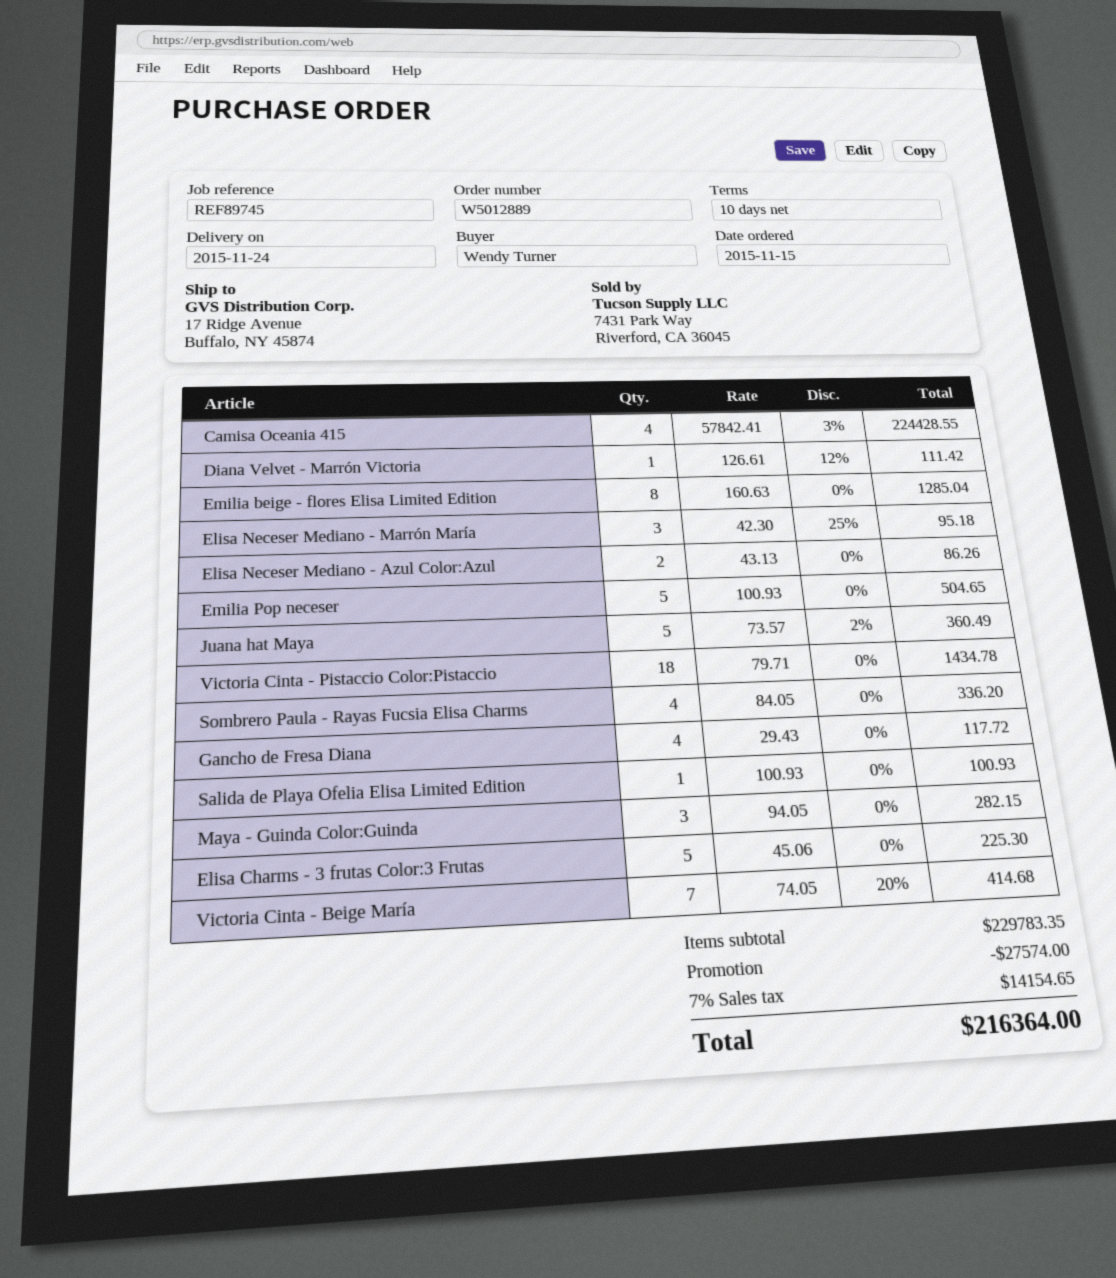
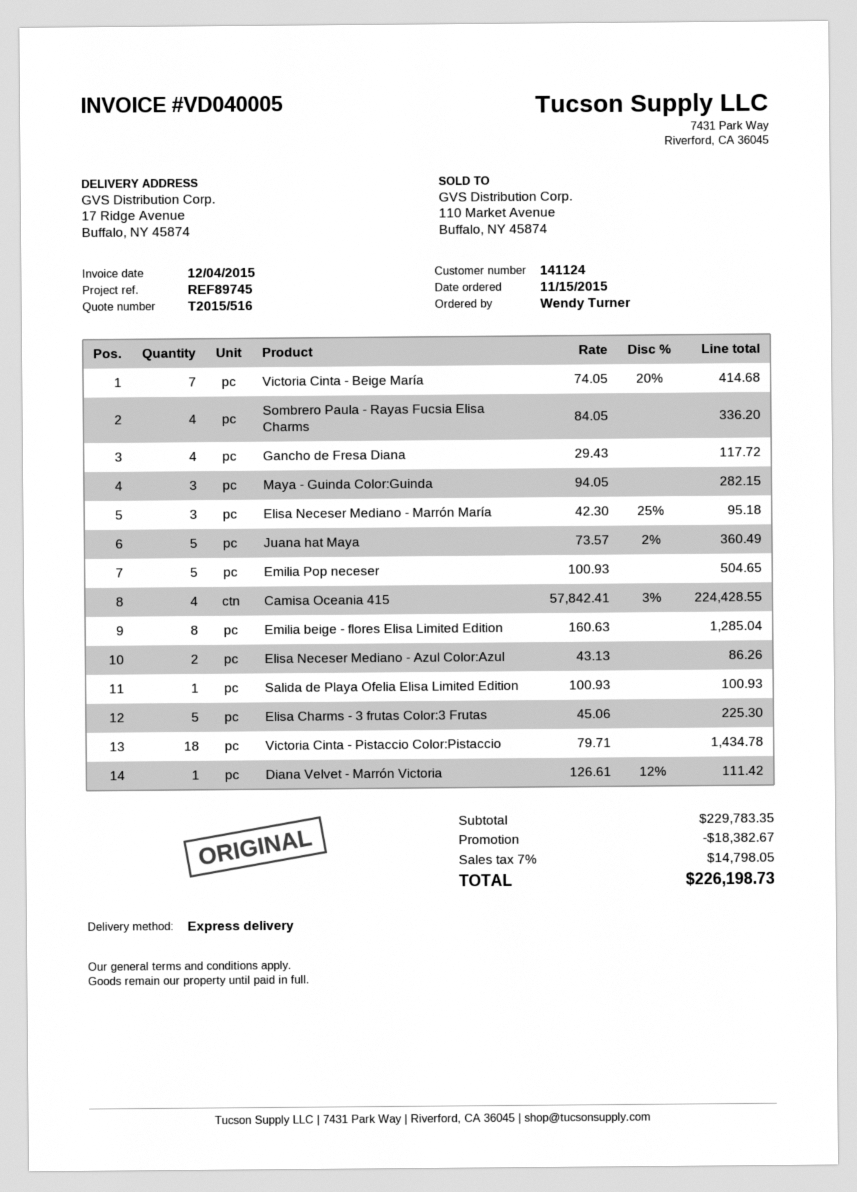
discount: 27574.00 -> 18382.67
tax: 7% = 14154.65 -> 7% = 14798.05
total: 216364.00 -> 226198.73

